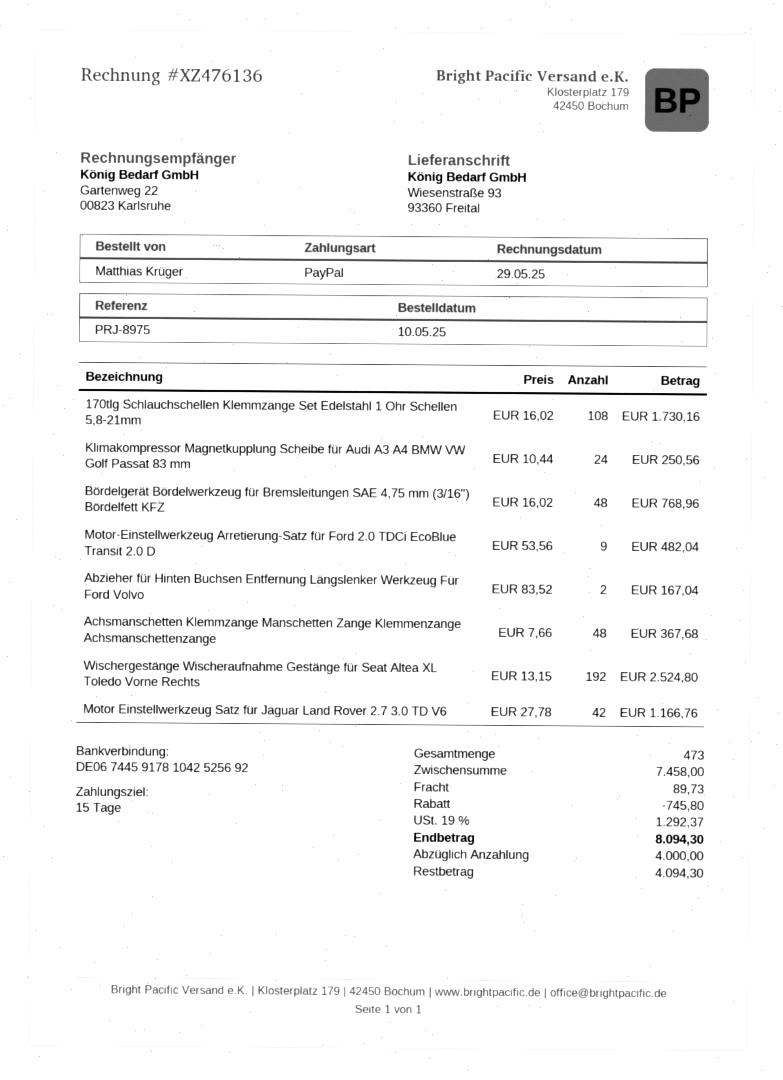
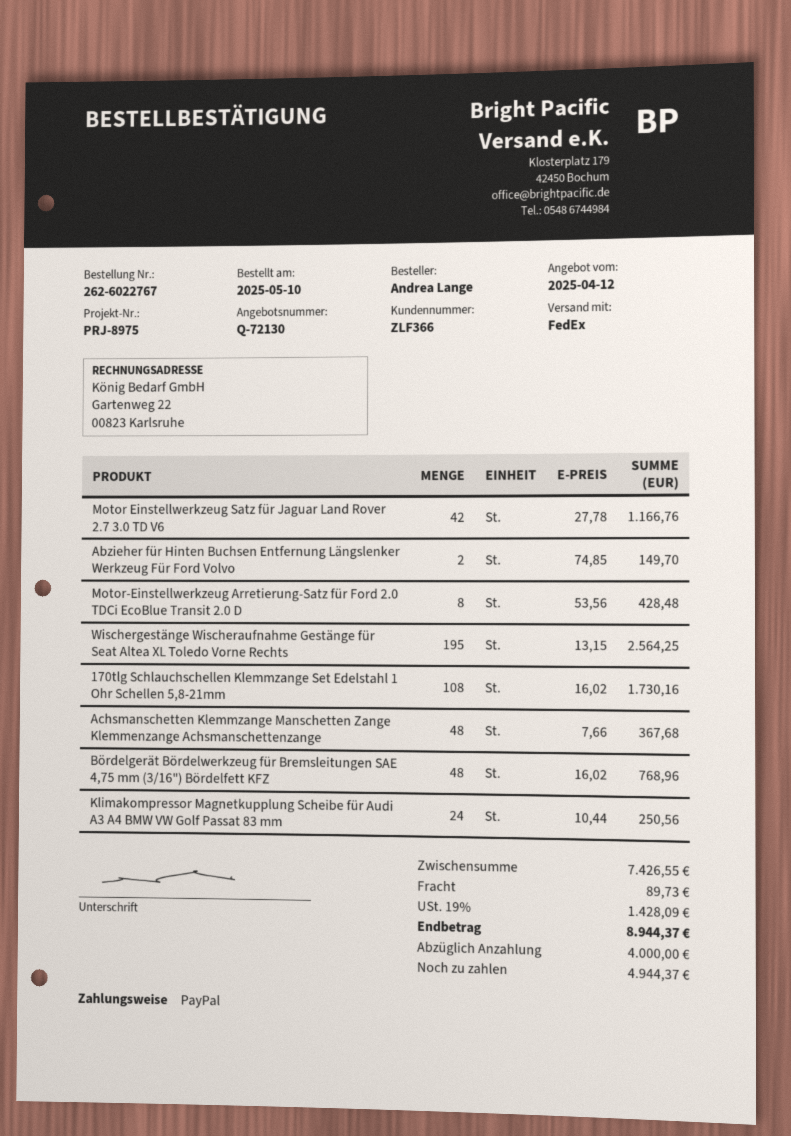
ordered by: Matthias Krüger -> Andrea Lange
Motor-Einstellwerkzeug Arretierung-Satz für Ford 2.0 TDCi EcoBlue Transit 2.0 D: 9 x 53.56 = 482.04 -> 8 x 53.56 = 428.48
Abzieher für Hinten Buchsen Entfernung Längslenker Werkzeug Für Ford Volvo: 2 x 83.52 = 167.04 -> 2 x 74.85 = 149.70
Wischergestänge Wischeraufnahme Gestänge für Seat Altea XL Toledo Vorne Rechts: 192 x 13.15 = 2524.80 -> 195 x 13.15 = 2564.25
subtotal: 7458.00 -> 7426.55
discount: 745.80 -> none
tax: 19% = 1292.37 -> 19% = 1428.09
total: 8094.30 -> 8944.37
balance: 4094.30 -> 4944.37

